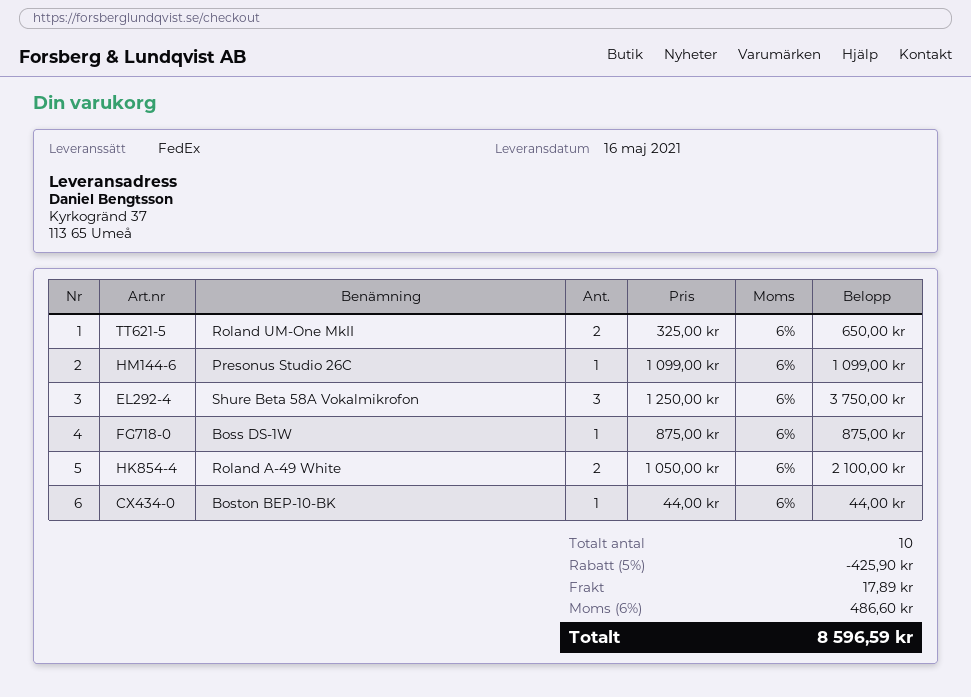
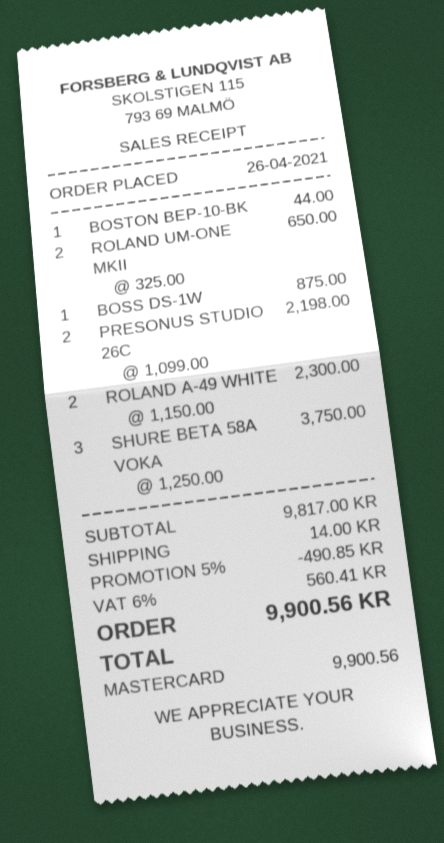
Presonus Studio 26C: 1 x 1099.00 = 1099.00 -> 2 x 1099.00 = 2198.00
Roland A-49 White: 2 x 1050.00 = 2100.00 -> 2 x 1150.00 = 2300.00
discount: 5% = 425.90 -> 5% = 490.85
shipping: 17.89 -> 14.00
tax: 6% = 486.60 -> 6% = 560.41
total: 8596.59 -> 9900.56

